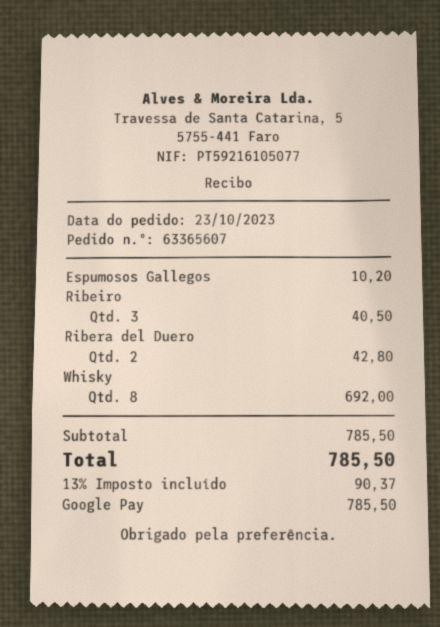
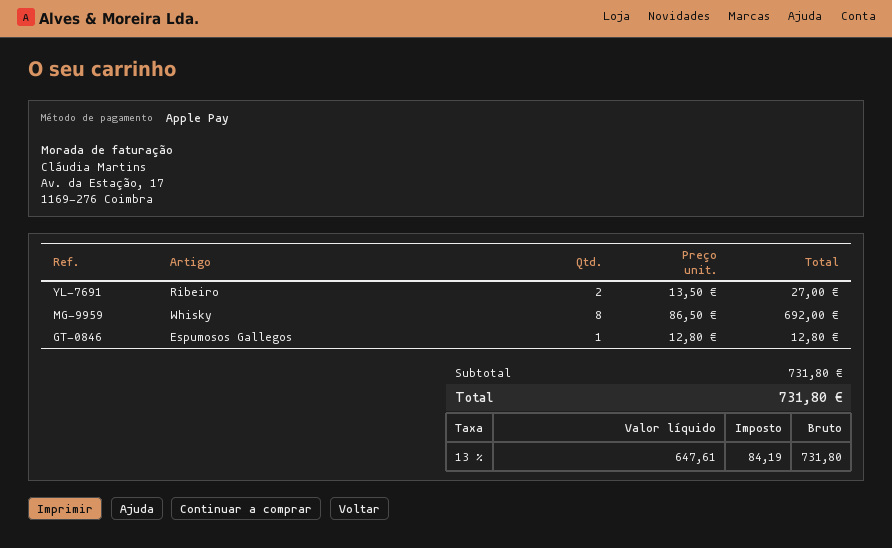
payment method: Google Pay -> Apple Pay
Espumosos Gallegos: 1 for 10.20 -> 1 for 12.80
Ribeiro: 3 for 40.50 -> 2 for 27.00
Ribera del Duero: 2 for 42.80 -> none
subtotal: 785.50 -> 731.80
tax: 13% = 90.37 -> 13% = 84.19
total: 785.50 -> 731.80

